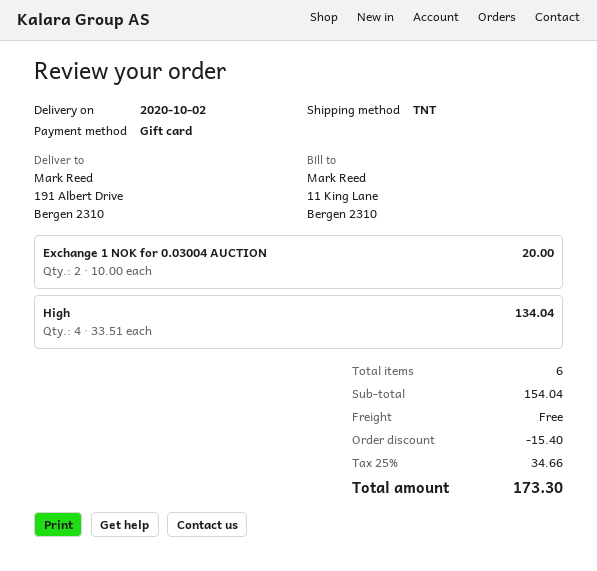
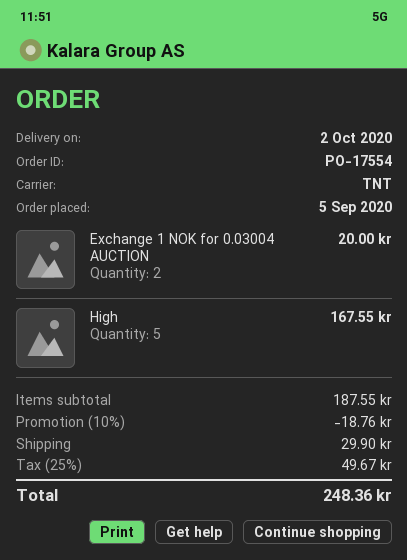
High: 4 for 134.04 -> 5 for 167.55
subtotal: 154.04 -> 187.55
discount: 15.40 -> 18.76
shipping: 0.00 -> 29.90
tax: 25% = 34.66 -> 25% = 49.67
total: 173.30 -> 248.36

